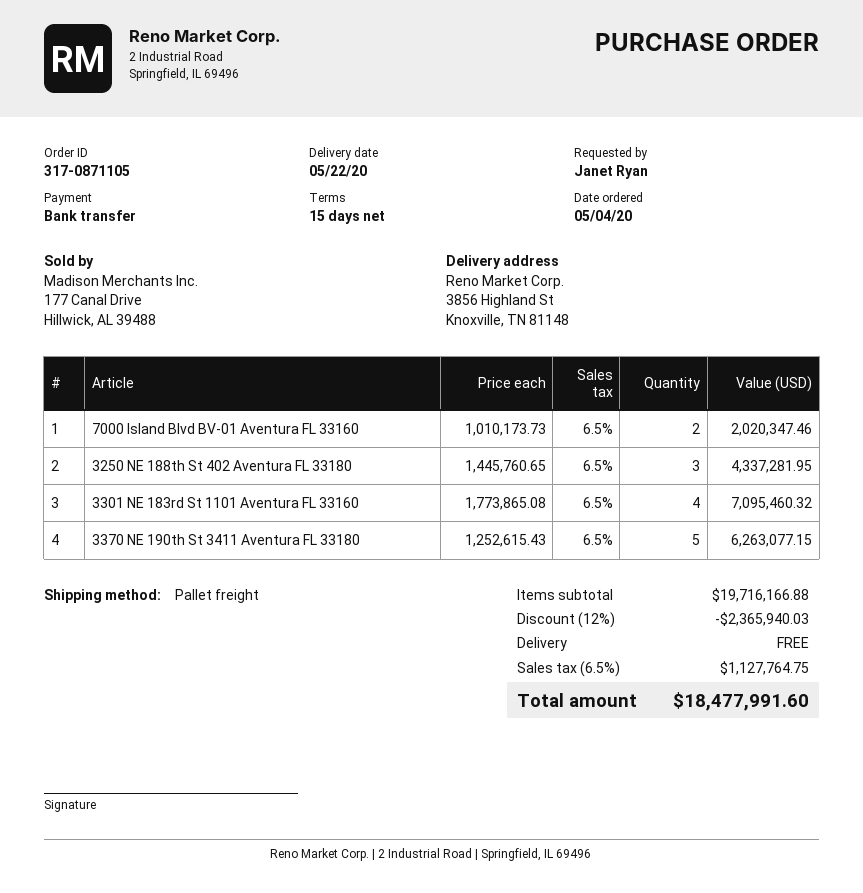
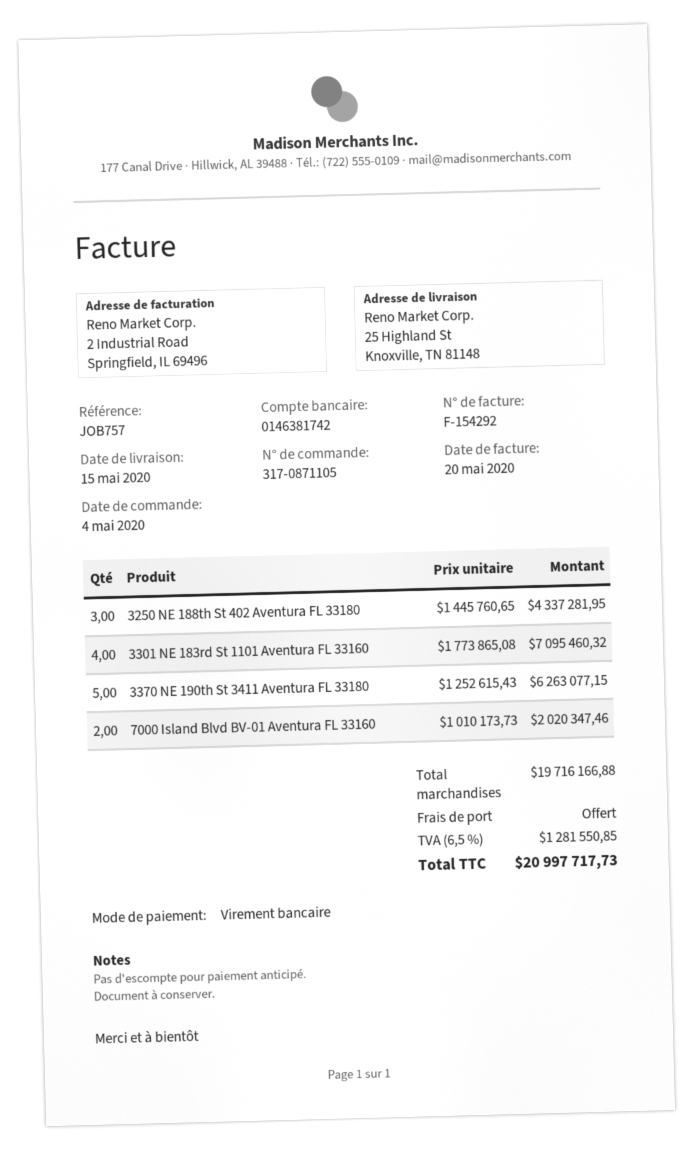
delivery date: 2020-05-22 -> 2020-05-15
ship to: 3856 Highland St, Knoxville, TN 81148 -> 25 Highland St, Knoxville, TN 81148
discount: 12% = 2365940.03 -> none
tax: 6.5% = 1127764.75 -> 6.5% = 1281550.85
total: 18477991.60 -> 20997717.73

